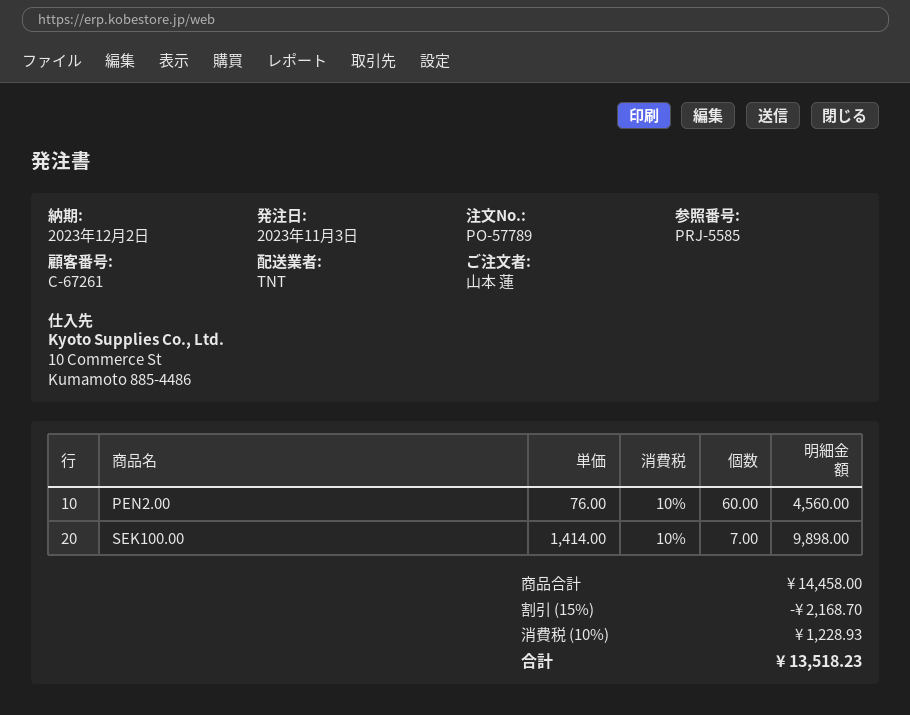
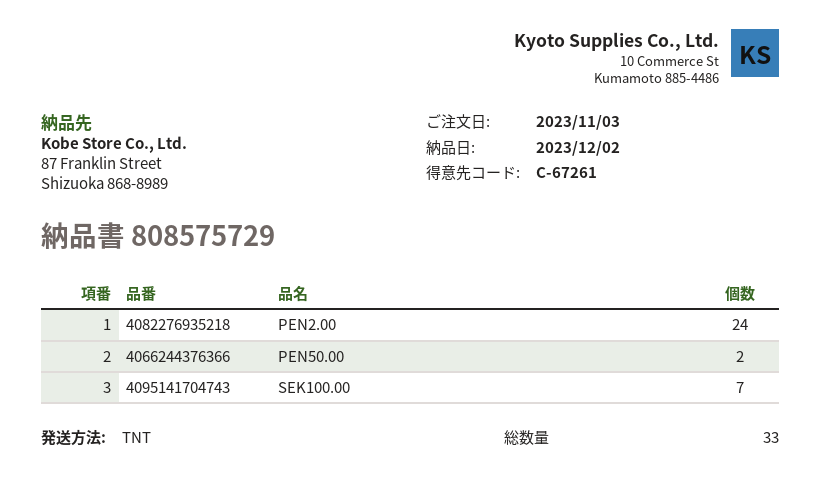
PEN2.00: 60 -> 24
PEN50.00: none -> 2

